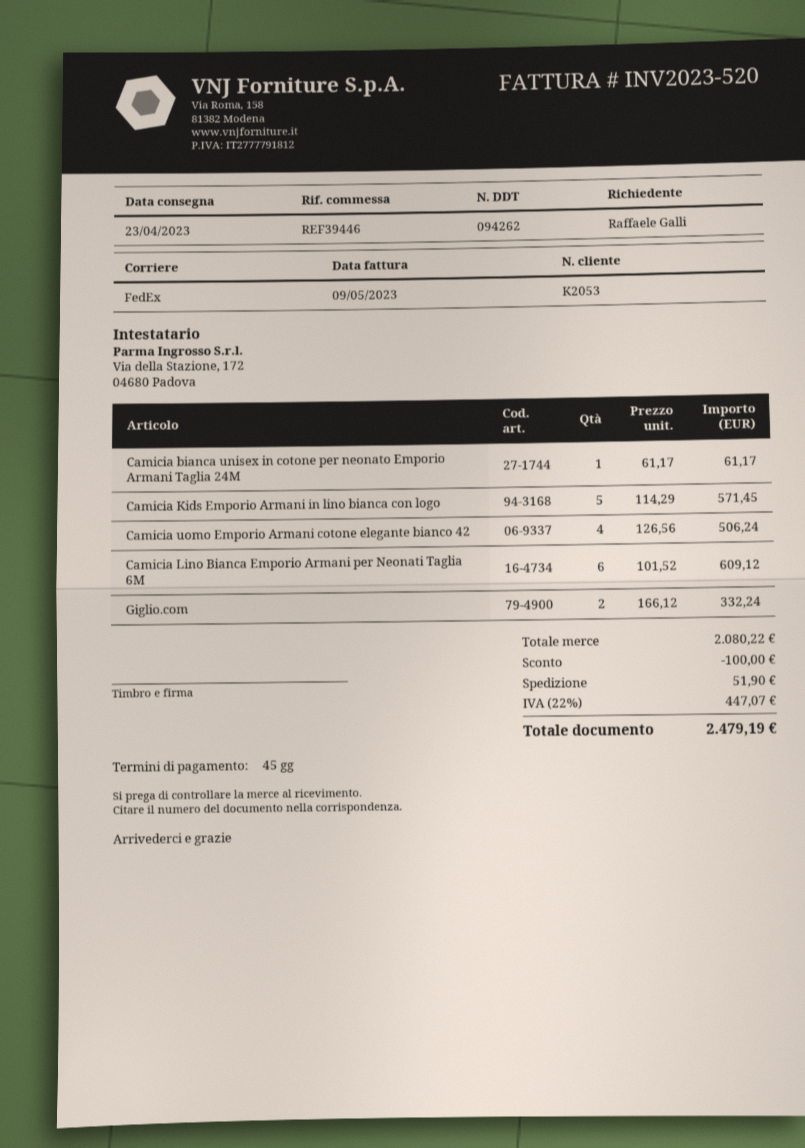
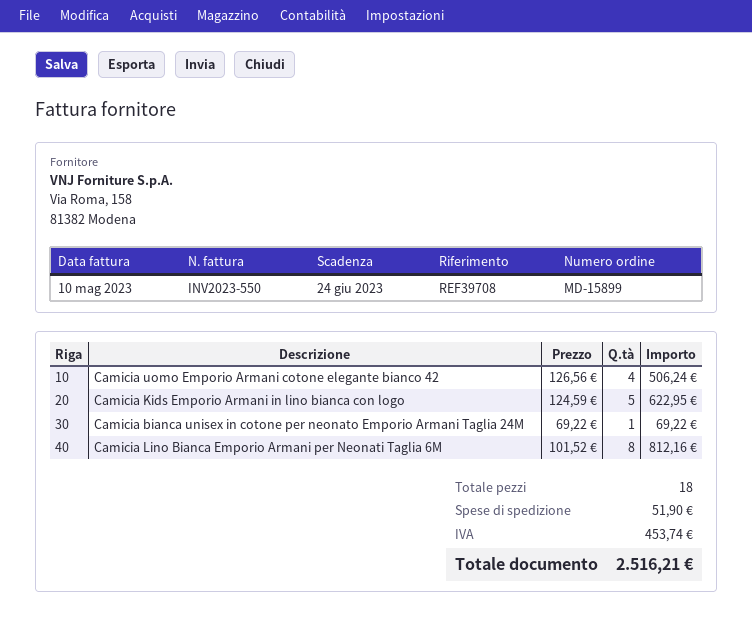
invoice number: INV2023-520 -> INV2023-550
invoice date: 2023-05-09 -> 2023-05-10
reference: REF39446 -> REF39708
Camicia bianca unisex in cotone per neonato Emporio Armani Taglia 24M: 1 x 61.17 = 61.17 -> 1 x 69.22 = 69.22
Camicia Kids Emporio Armani in lino bianca con logo: 5 x 114.29 = 571.45 -> 5 x 124.59 = 622.95
Camicia Lino Bianca Emporio Armani per Neonati Taglia 6M: 6 x 101.52 = 609.12 -> 8 x 101.52 = 812.16
Giglio.com: 2 x 166.12 = 332.24 -> none
discount: 100.00 -> none
tax: 447.07 -> 453.74
total: 2479.19 -> 2516.21

